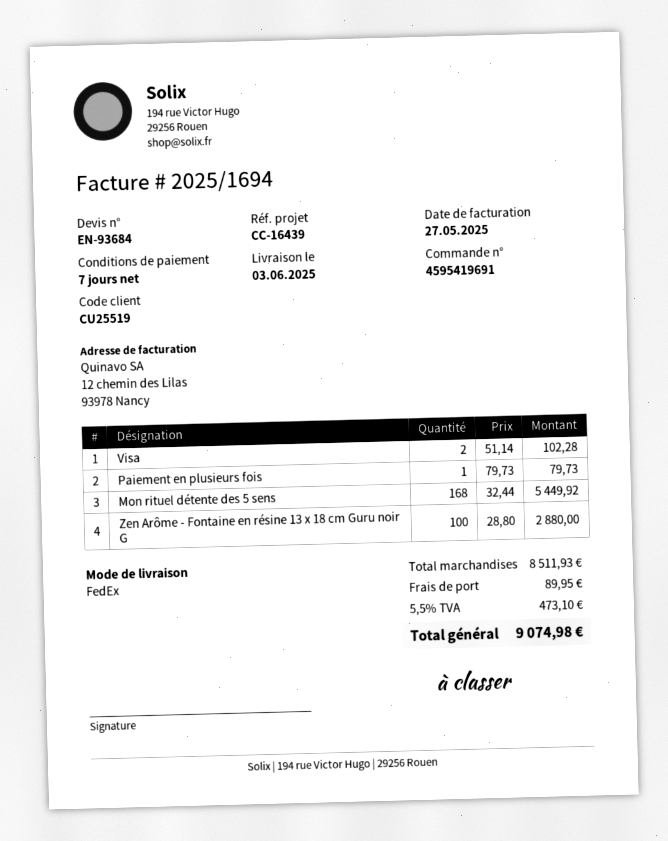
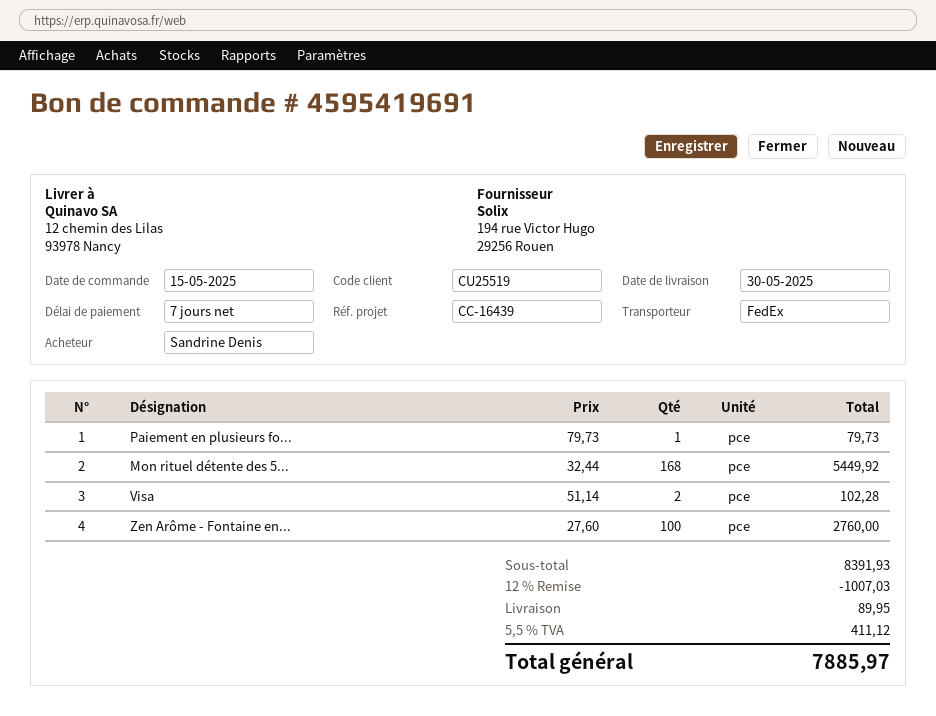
delivery date: 2025-06-03 -> 2025-05-30
Zen Arôme - Fontaine en résine 13 x 18 cm Guru noir G: 100 x 28.80 = 2880.00 -> 100 x 27.60 = 2760.00
subtotal: 8511.93 -> 8391.93
discount: none -> 12% = 1007.03
tax: 5.5% = 473.10 -> 5.5% = 411.12
total: 9074.98 -> 7885.97

